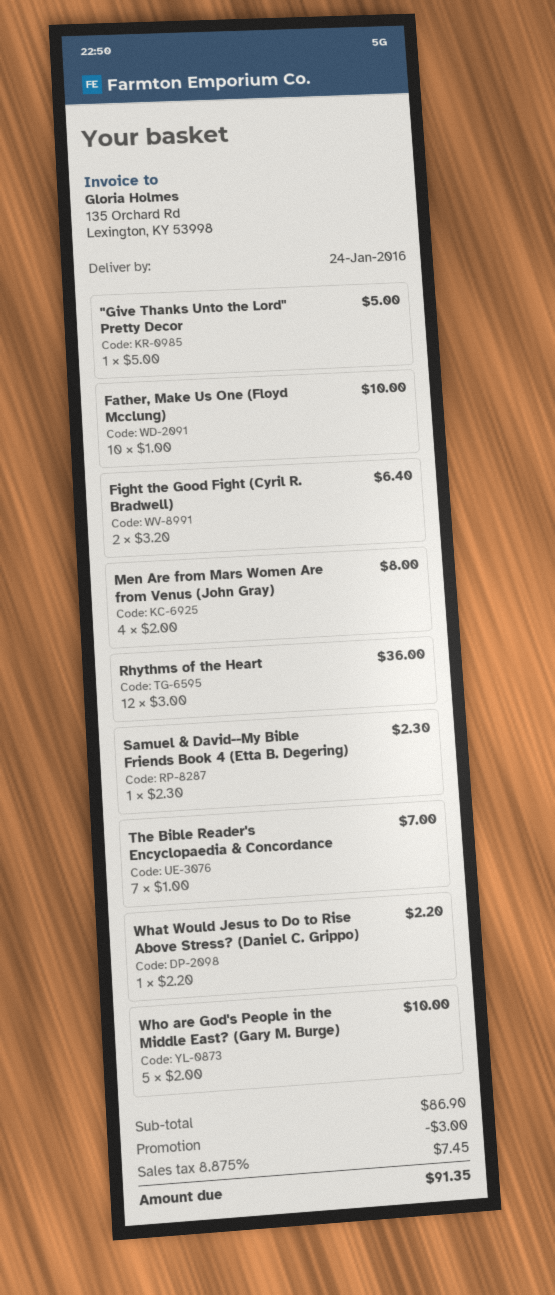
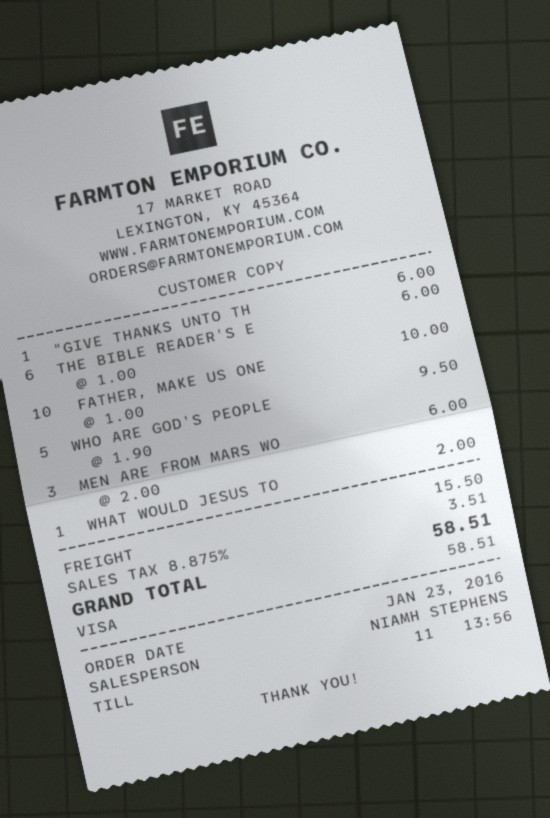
"Give Thanks Unto the Lord" Pretty Decor: 1 x 5.00 = 5.00 -> 1 x 6.00 = 6.00
Fight the Good Fight (Cyril R. Bradwell): 2 x 3.20 = 6.40 -> none
Men Are from Mars Women Are from Venus (John Gray): 4 x 2.00 = 8.00 -> 3 x 2.00 = 6.00
Rhythms of the Heart: 12 x 3.00 = 36.00 -> none
Samuel & David--My Bible Friends Book 4 (Etta B. Degering): 1 x 2.30 = 2.30 -> none
The Bible Reader's Encyclopaedia & Concordance: 7 x 1.00 = 7.00 -> 6 x 1.00 = 6.00
What Would Jesus to Do to Rise Above Stress? (Daniel C. Grippo): 1 x 2.20 = 2.20 -> 1 x 2.00 = 2.00
Who are God's People in the Middle East? (Gary M. Burge): 5 x 2.00 = 10.00 -> 5 x 1.90 = 9.50
discount: 3.00 -> none
shipping: none -> 15.50
tax: 8.875% = 7.45 -> 8.875% = 3.51
total: 91.35 -> 58.51

